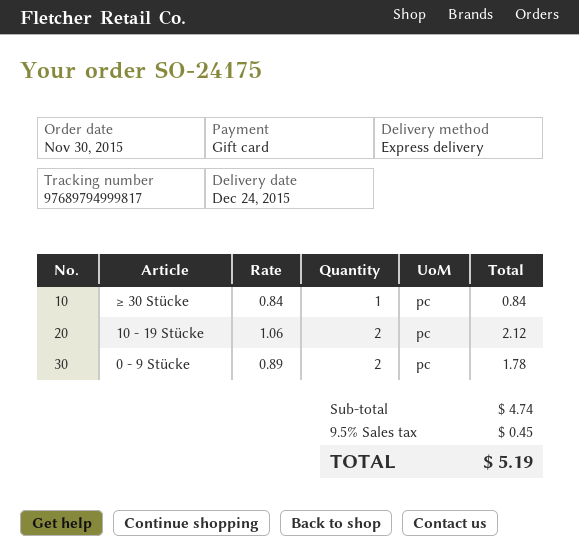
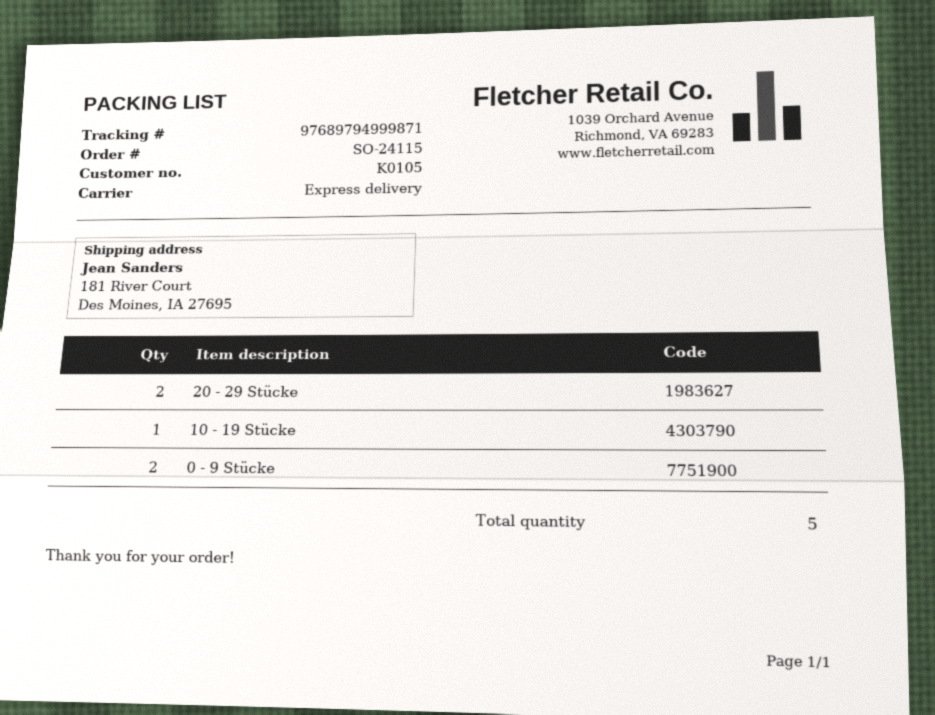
order number: SO-24175 -> SO-24115
tracking number: 97689794999817 -> 97689794999871
≥ 30 Stücke: 1 -> none
10 - 19 Stücke: 2 -> 1
20 - 29 Stücke: none -> 2

